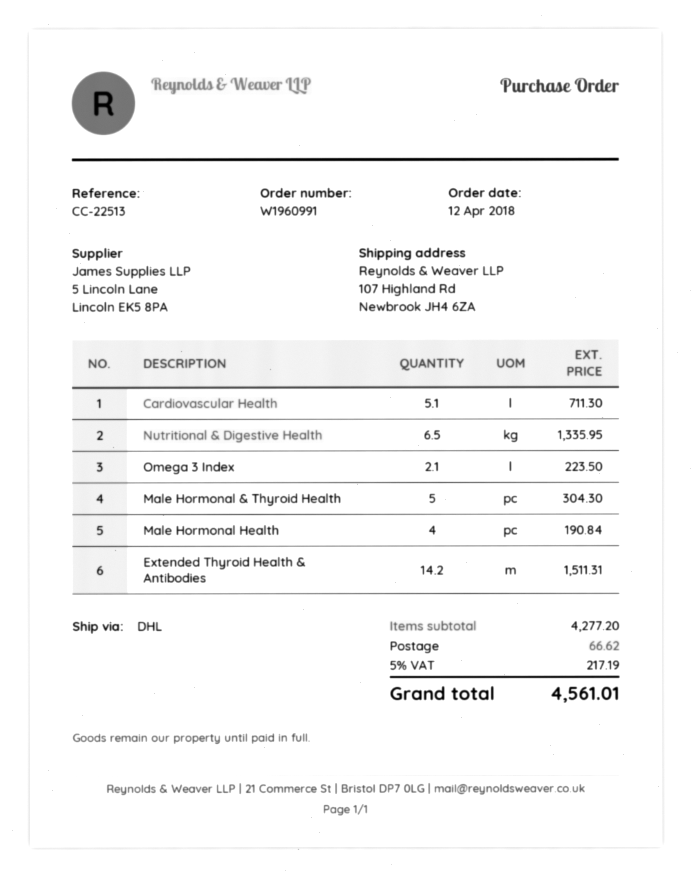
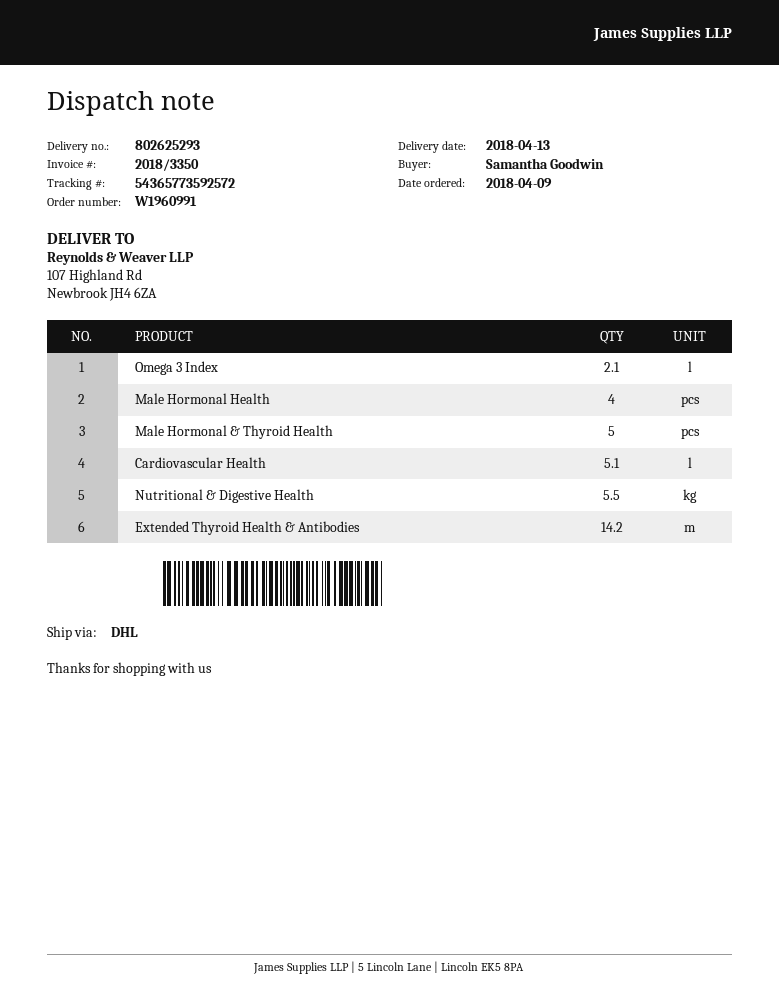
order date: 2018-04-12 -> 2018-04-09
Nutritional & Digestive Health: 6.5 -> 5.5

